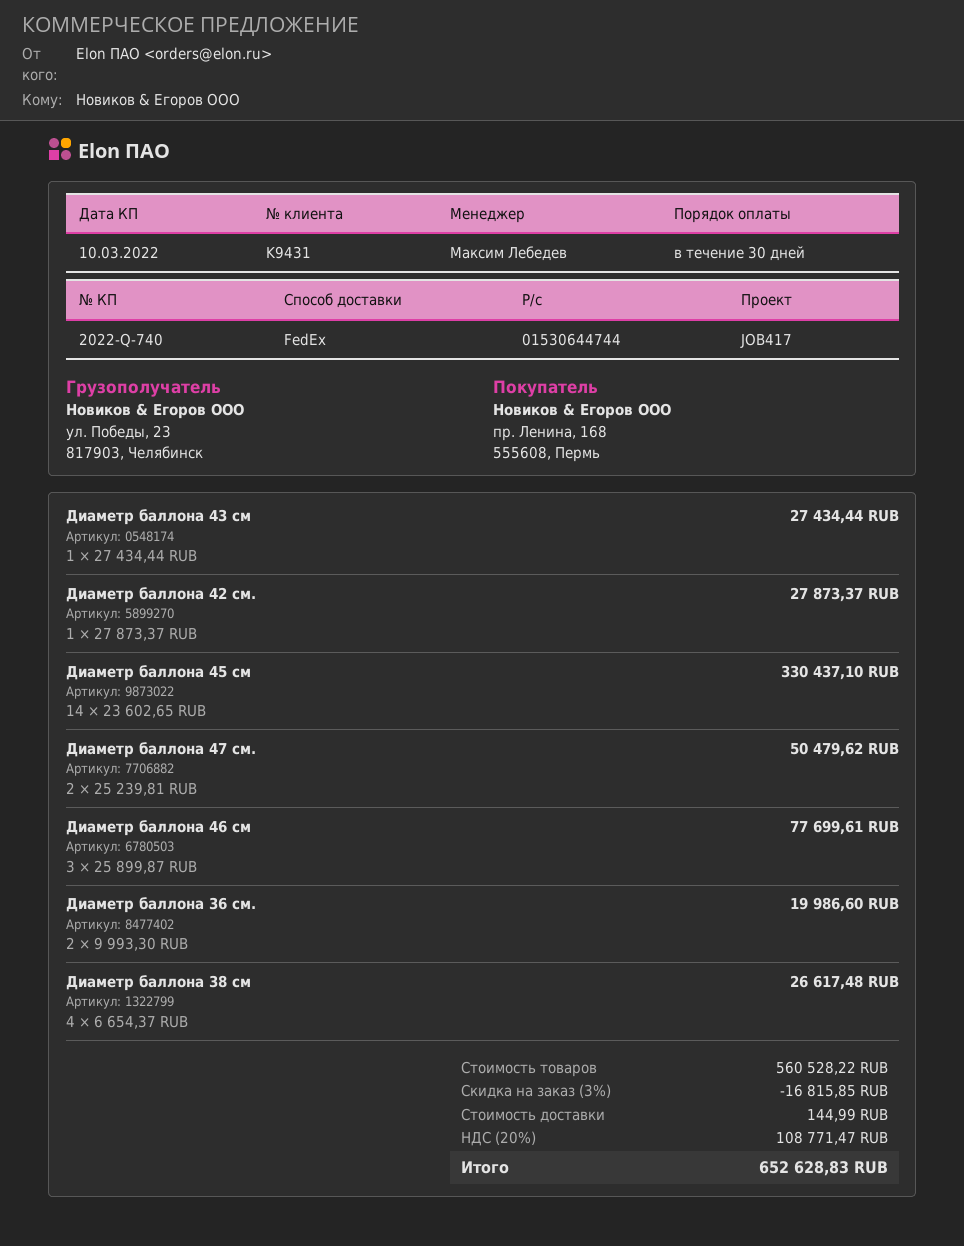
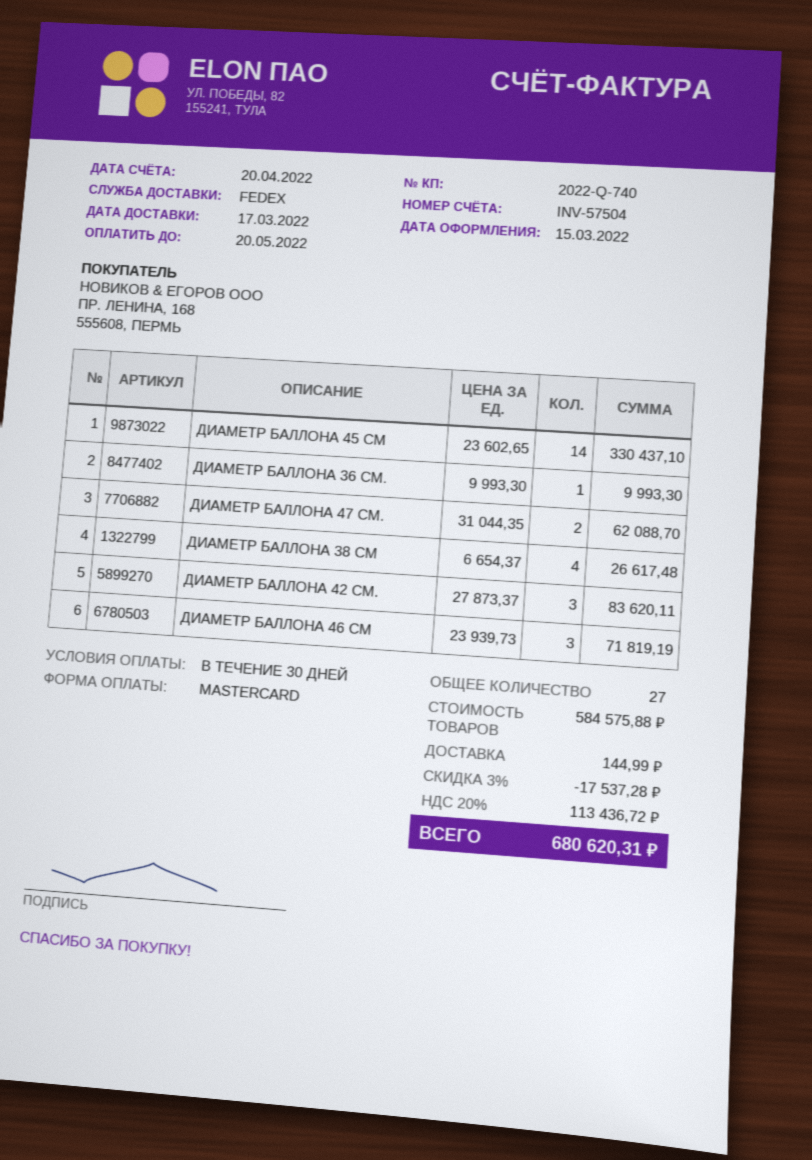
Диаметр баллона 43 см: 1 x 27434.44 = 27434.44 -> none
Диаметр баллона 42 см.: 1 x 27873.37 = 27873.37 -> 3 x 27873.37 = 83620.11
Диаметр баллона 47 см.: 2 x 25239.81 = 50479.62 -> 2 x 31044.35 = 62088.70
Диаметр баллона 46 см: 3 x 25899.87 = 77699.61 -> 3 x 23939.73 = 71819.19
Диаметр баллона 36 см.: 2 x 9993.30 = 19986.60 -> 1 x 9993.30 = 9993.30
subtotal: 560528.22 -> 584575.88
discount: 3% = 16815.85 -> 3% = 17537.28
tax: 20% = 108771.47 -> 20% = 113436.72
total: 652628.83 -> 680620.31

